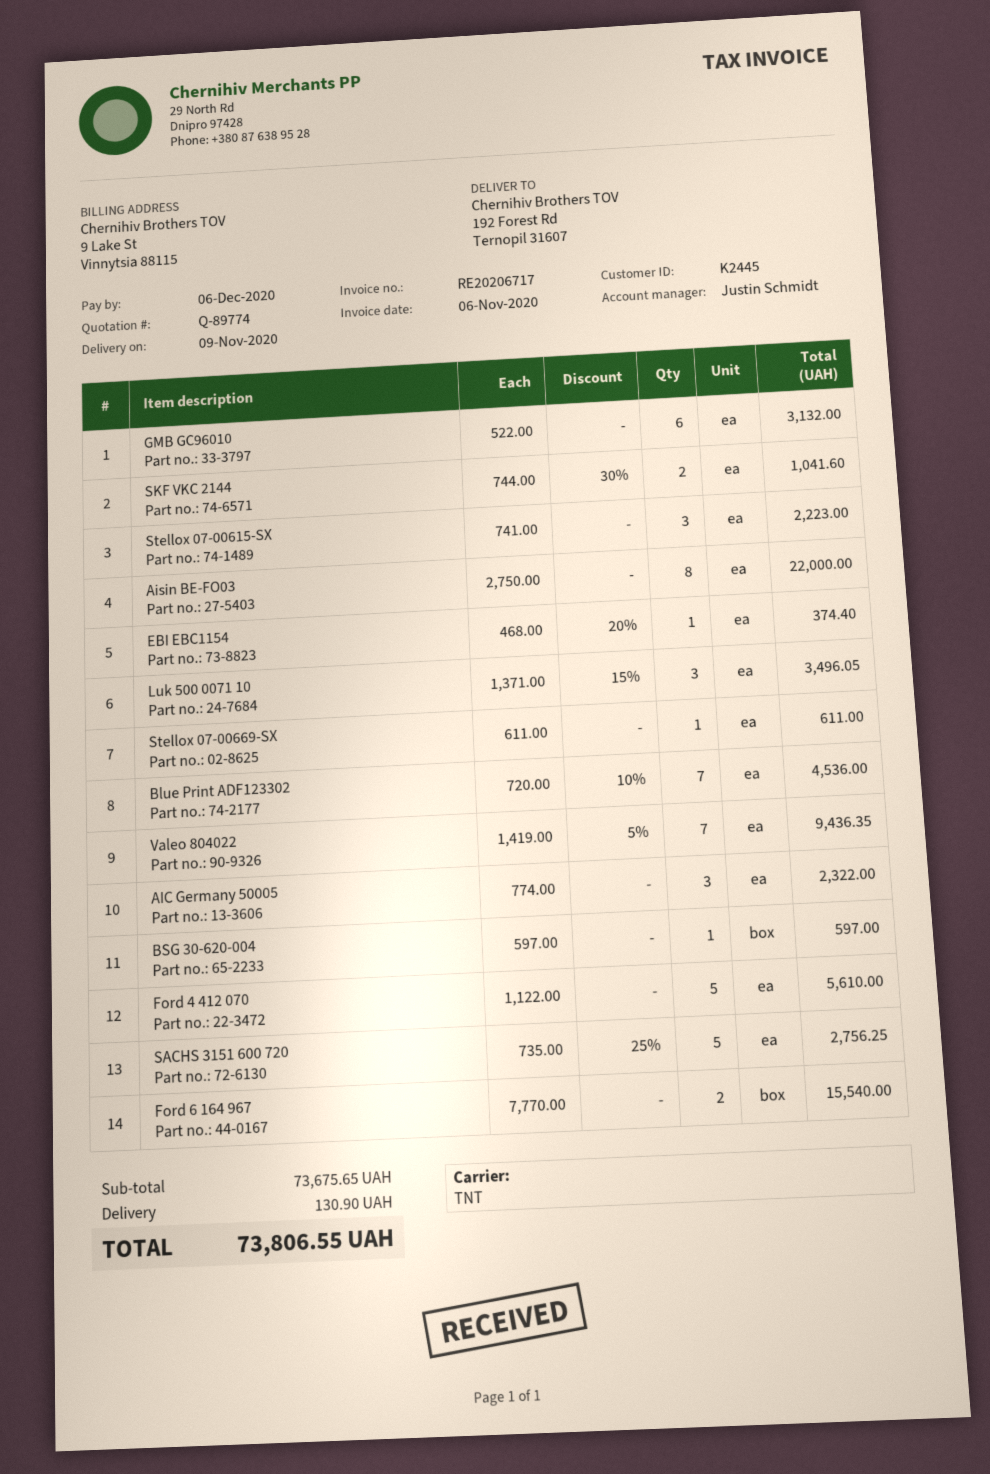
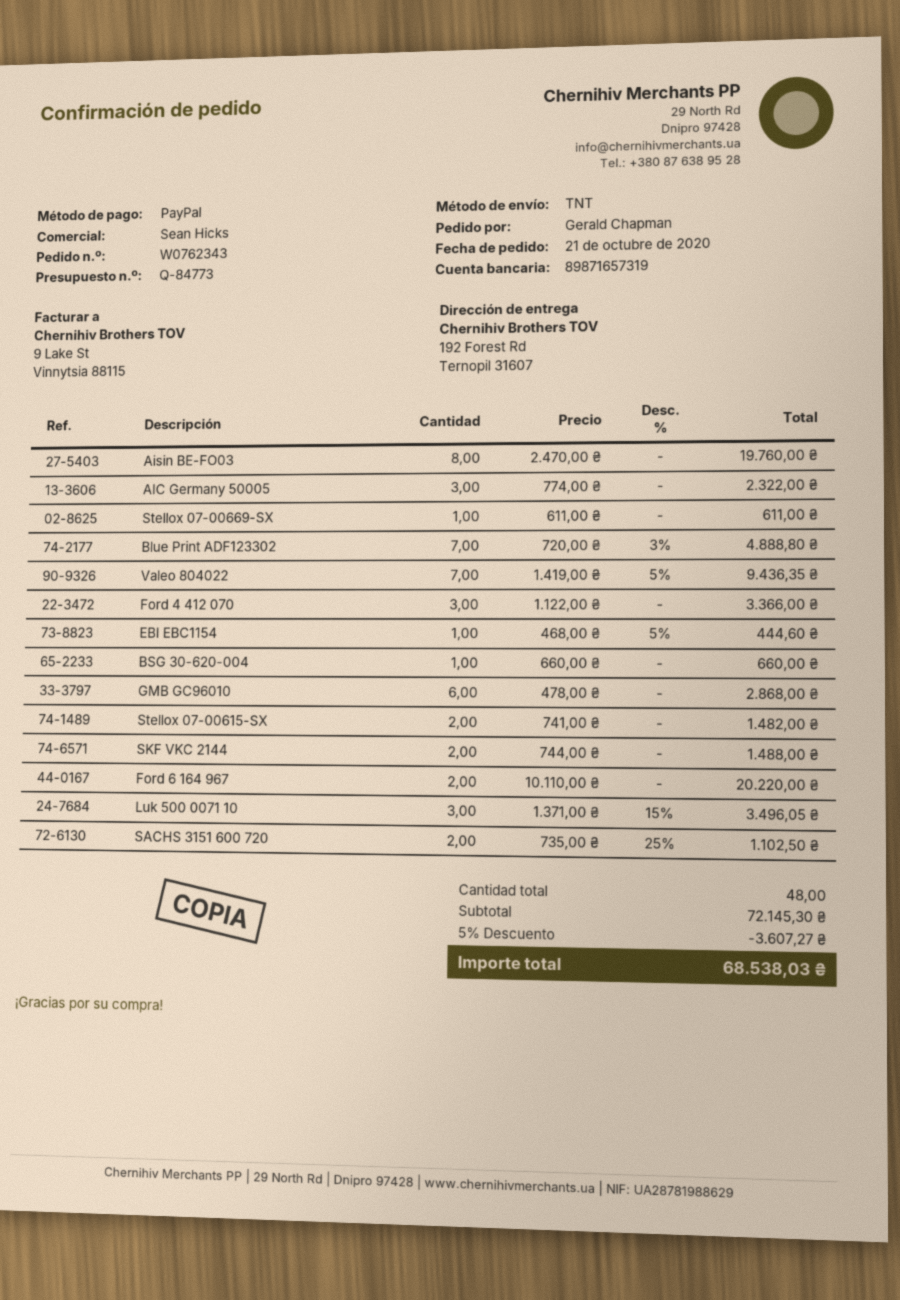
quote number: Q-89774 -> Q-84773
sales rep: Justin Schmidt -> Sean Hicks
GMB GC96010: 6 x 522.00 = 3132.00 -> 6 x 478.00 = 2868.00
SKF VKC 2144: 2 x 744.00 - 30% = 1041.60 -> 2 x 744.00 = 1488.00
Stellox 07-00615-SX: 3 x 741.00 = 2223.00 -> 2 x 741.00 = 1482.00
Aisin BE-FO03: 8 x 2750.00 = 22000.00 -> 8 x 2470.00 = 19760.00
EBI EBC1154: 1 x 468.00 - 20% = 374.40 -> 1 x 468.00 - 5% = 444.60
Blue Print ADF123302: 7 x 720.00 - 10% = 4536.00 -> 7 x 720.00 - 3% = 4888.80
BSG 30-620-004: 1 x 597.00 = 597.00 -> 1 x 660.00 = 660.00
Ford 4 412 070: 5 x 1122.00 = 5610.00 -> 3 x 1122.00 = 3366.00
SACHS 3151 600 720: 5 x 735.00 - 25% = 2756.25 -> 2 x 735.00 - 25% = 1102.50
Ford 6 164 967: 2 x 7770.00 = 15540.00 -> 2 x 10110.00 = 20220.00
subtotal: 73675.65 -> 72145.30
discount: none -> 5% = 3607.27
shipping: 130.90 -> none
total: 73806.55 -> 68538.03

